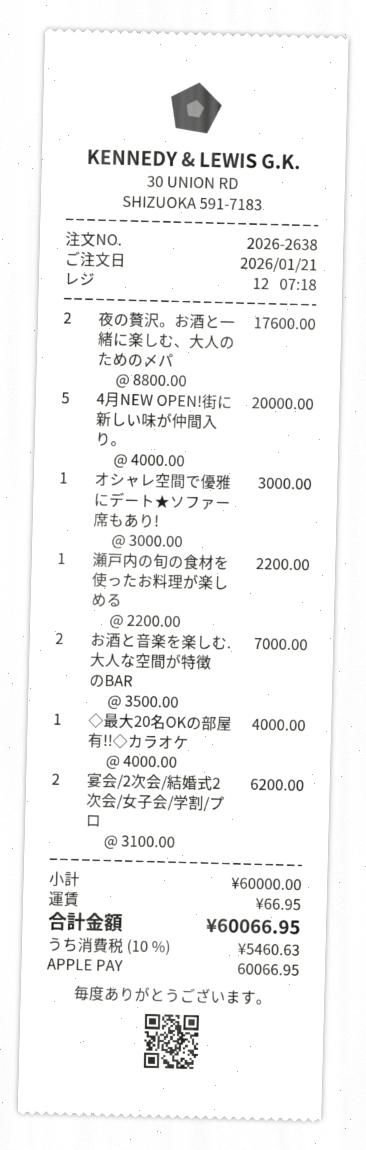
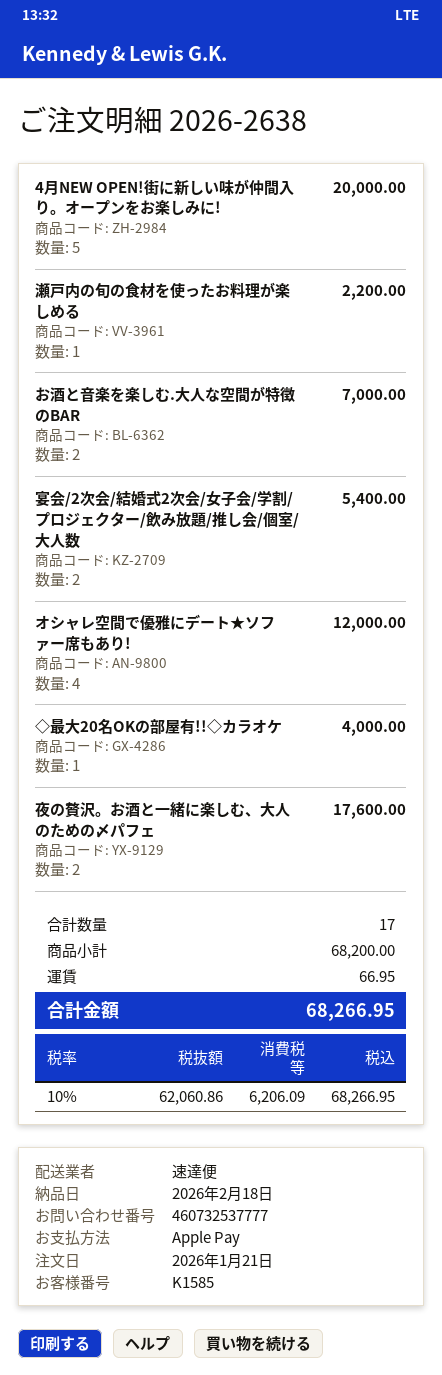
オシャレ空間で優雅にデート★ソファー席もあり!: 1 for 3000.00 -> 4 for 12000.00
宴会/2次会/結婚式2次会/女子会/学割/プロ: 2 for 6200.00 -> 2 for 5400.00
subtotal: 60000.00 -> 68200.00
tax: 10% = 5460.63 -> 10% = 6206.09
total: 60066.95 -> 68266.95

